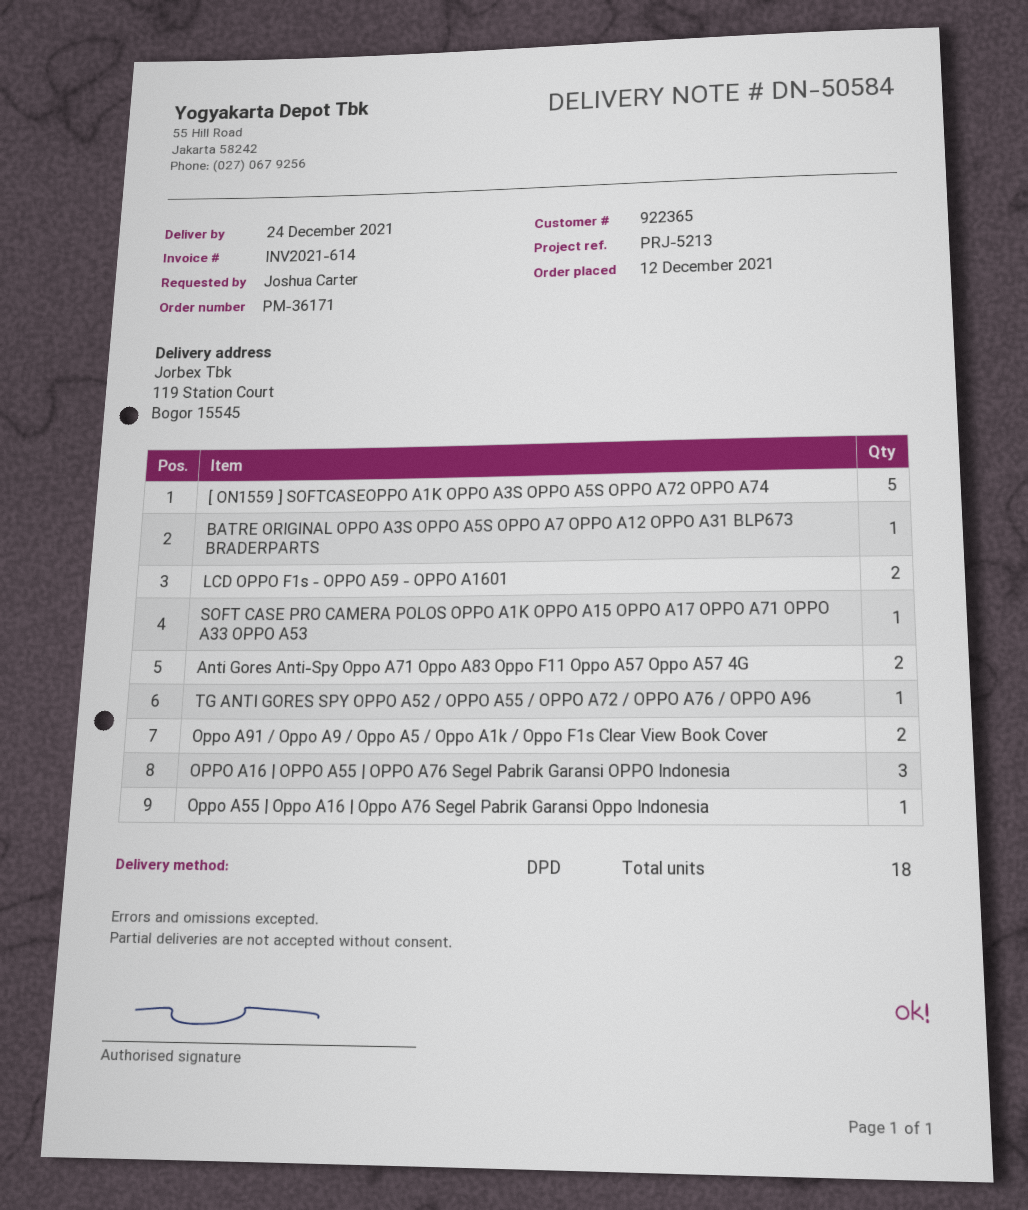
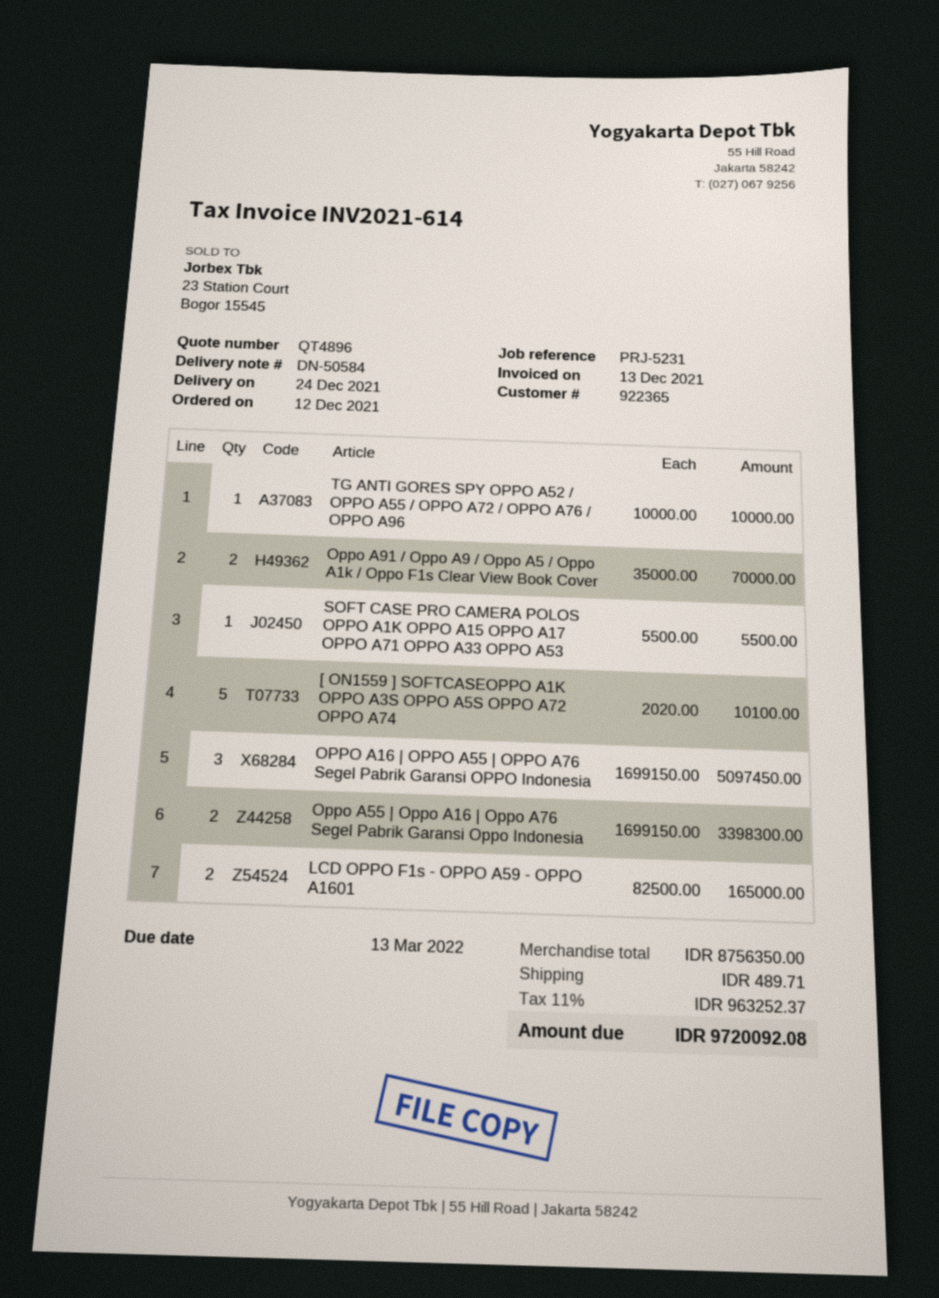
reference: PRJ-5213 -> PRJ-5231
BATRE ORIGINAL OPPO A3S OPPO A5S OPPO A7 OPPO A12 OPPO A31 BLP673 BRADERPARTS: 1 -> none
Anti Gores Anti-Spy Oppo A71 Oppo A83 Oppo F11 Oppo A57 Oppo A57 4G: 2 -> none
Oppo A55 | Oppo A16 | Oppo A76 Segel Pabrik Garansi Oppo Indonesia: 1 -> 2

